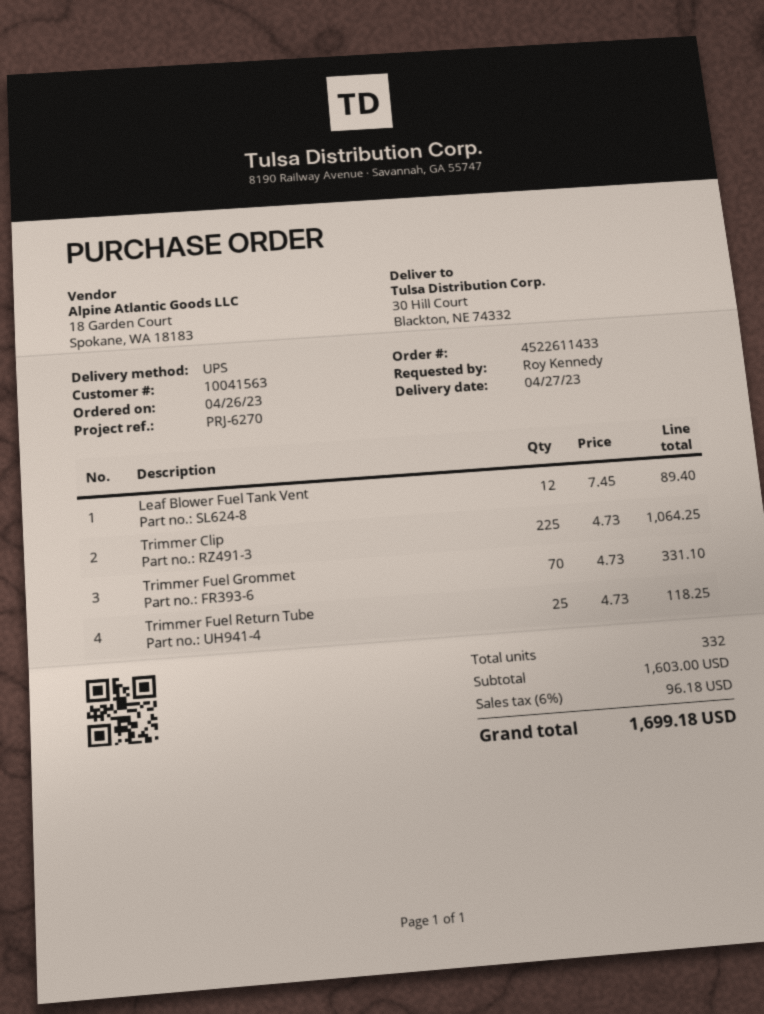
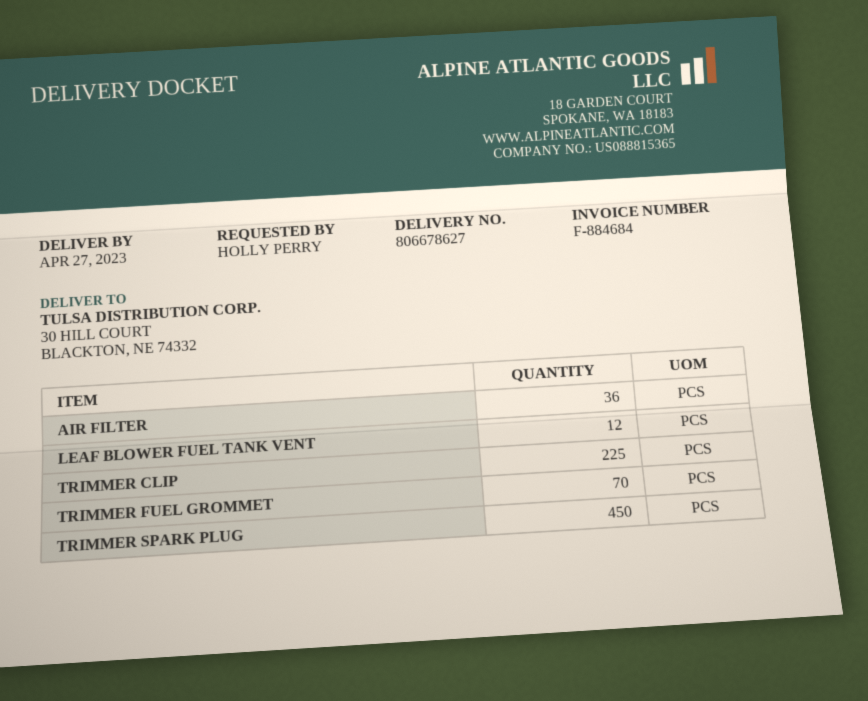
ordered by: Roy Kennedy -> HOLLY PERRY
Trimmer Fuel Return Tube: 25 -> none
AIR FILTER: none -> 36
TRIMMER SPARK PLUG: none -> 450

